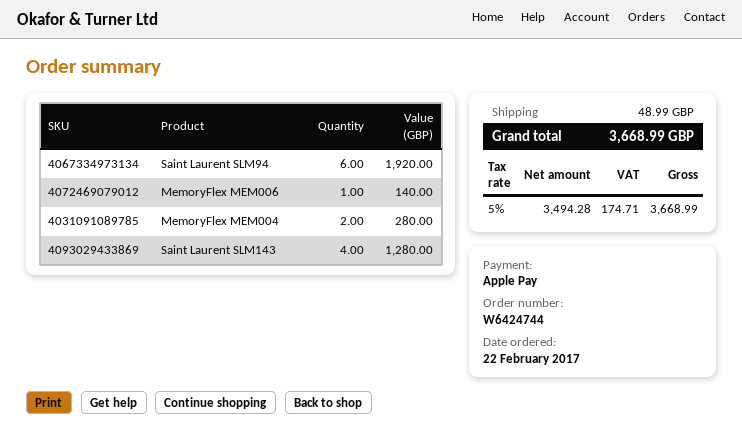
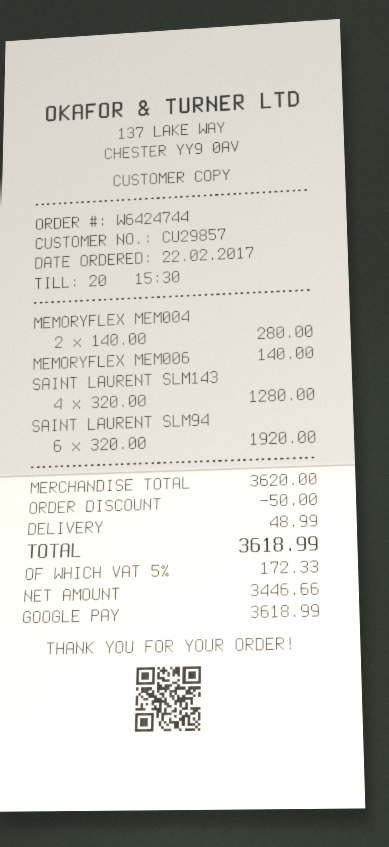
payment method: Apple Pay -> Google Pay
discount: none -> 50.00
net: 3494.28 -> 3446.66
tax: 5% = 174.71 -> 5% = 172.33
total: 3668.99 -> 3618.99

